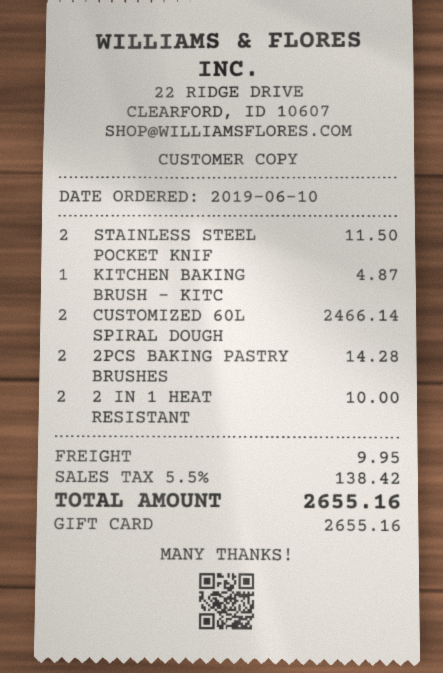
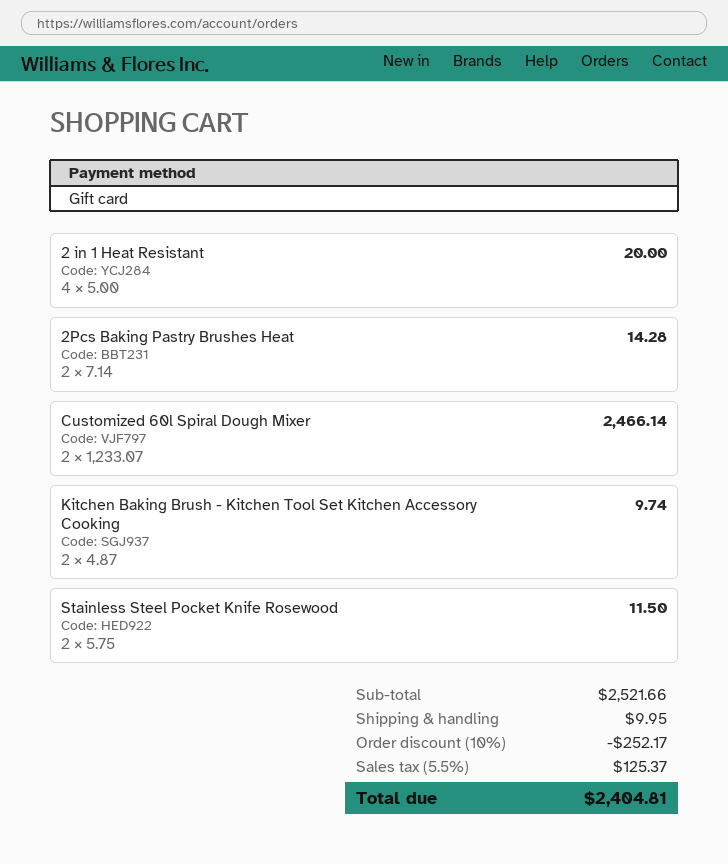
KITCHEN BAKING BRUSH - KITC: 1 for 4.87 -> 2 for 9.74
2 IN 1 HEAT RESISTANT: 2 for 10.00 -> 4 for 20.00
discount: none -> 10% = 252.17
tax: 5.5% = 138.42 -> 5.5% = 125.37
total: 2655.16 -> 2404.81

